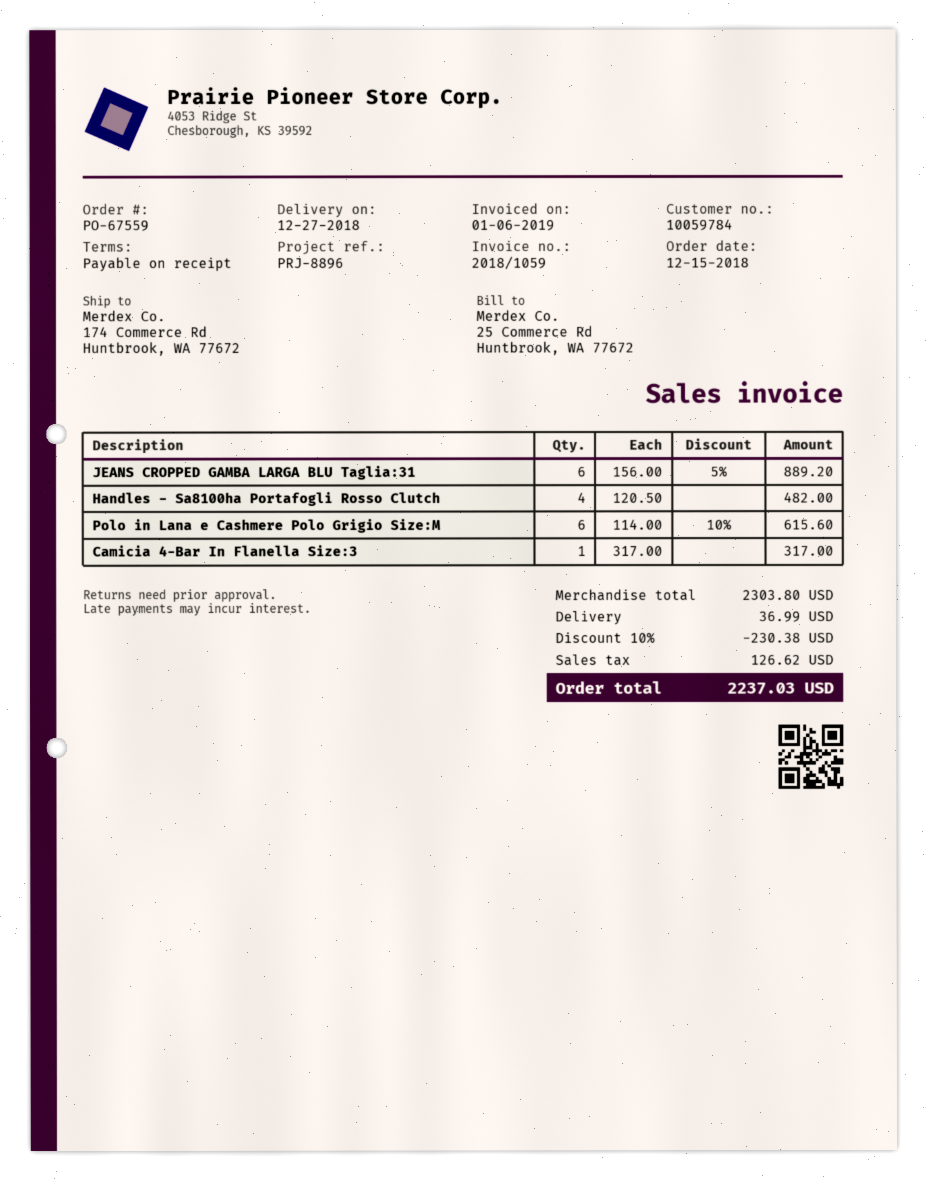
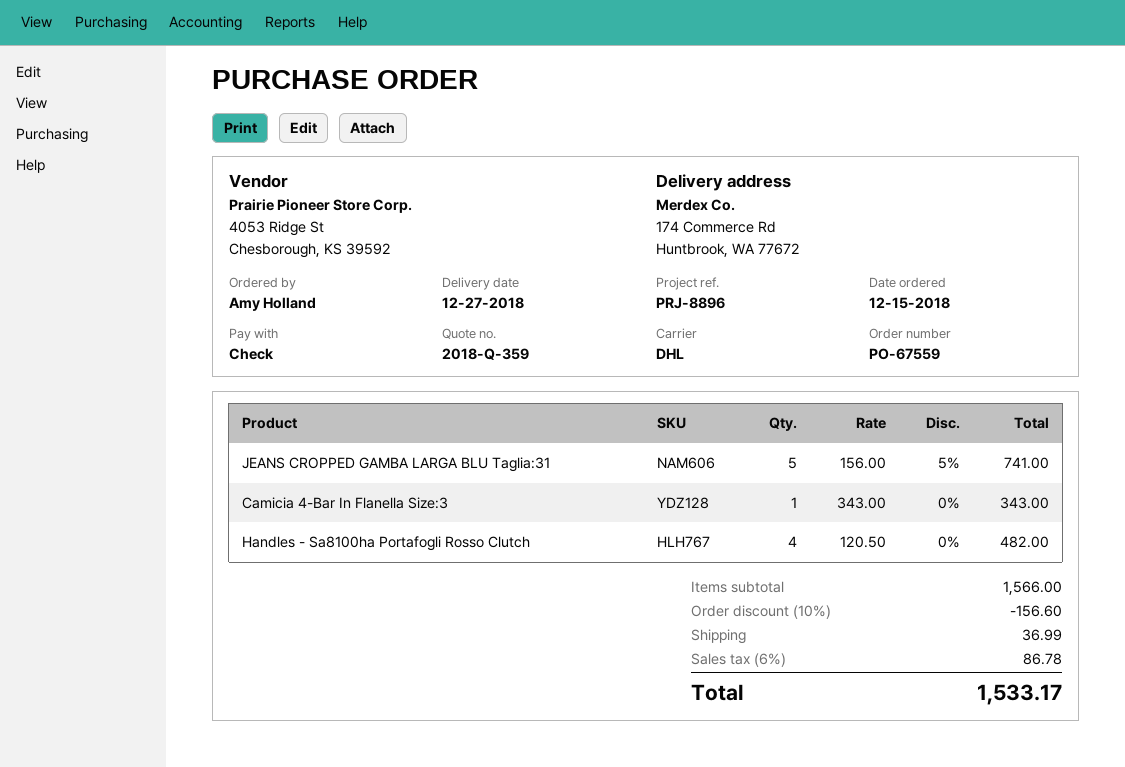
JEANS CROPPED GAMBA LARGA BLU Taglia:31: 6 x 156.00 - 5% = 889.20 -> 5 x 156.00 - 5% = 741.00
Polo in Lana e Cashmere Polo Grigio Size:M: 6 x 114.00 - 10% = 615.60 -> none
Camicia 4-Bar In Flanella Size:3: 1 x 317.00 = 317.00 -> 1 x 343.00 = 343.00
subtotal: 2303.80 -> 1566.00
discount: 10% = 230.38 -> 10% = 156.60
tax: 126.62 -> 86.78
total: 2237.03 -> 1533.17

